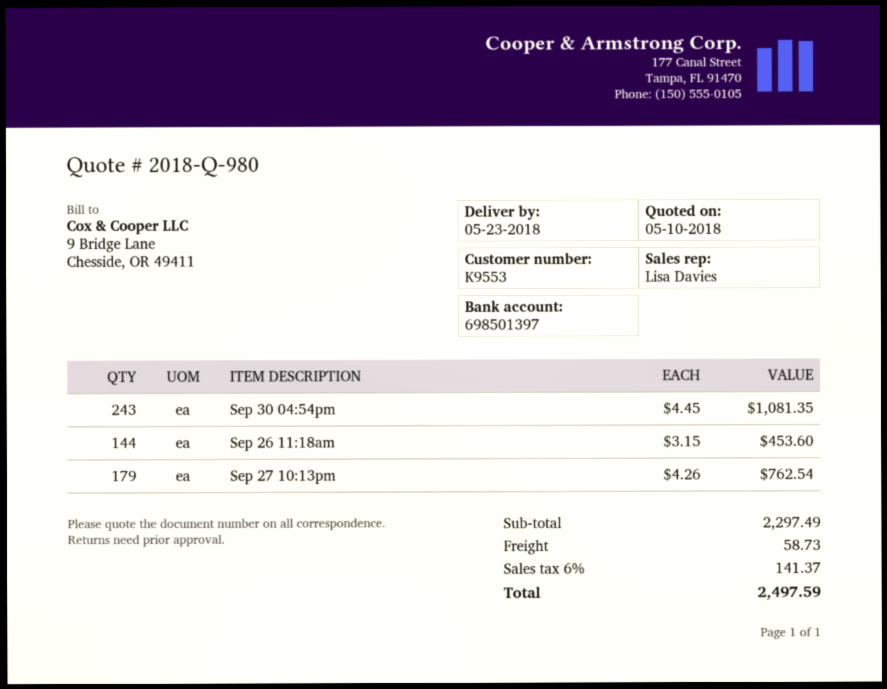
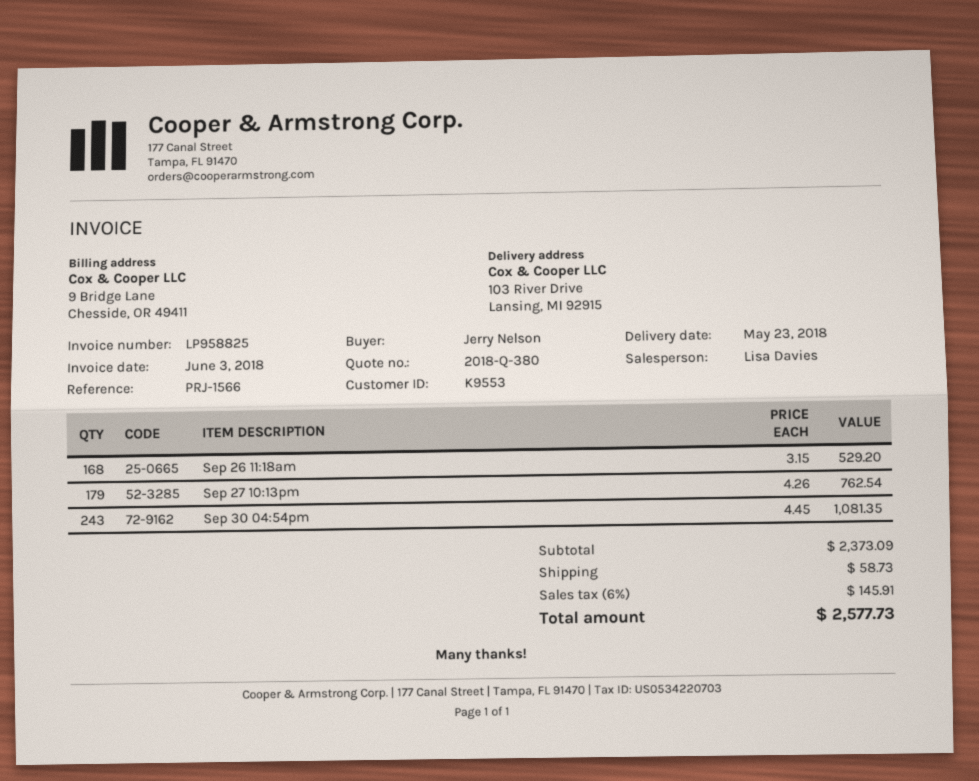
quote number: 2018-Q-980 -> 2018-Q-380
Sep 26 11:18am: 144 x 3.15 = 453.60 -> 168 x 3.15 = 529.20
subtotal: 2297.49 -> 2373.09
tax: 6% = 141.37 -> 6% = 145.91
total: 2497.59 -> 2577.73

